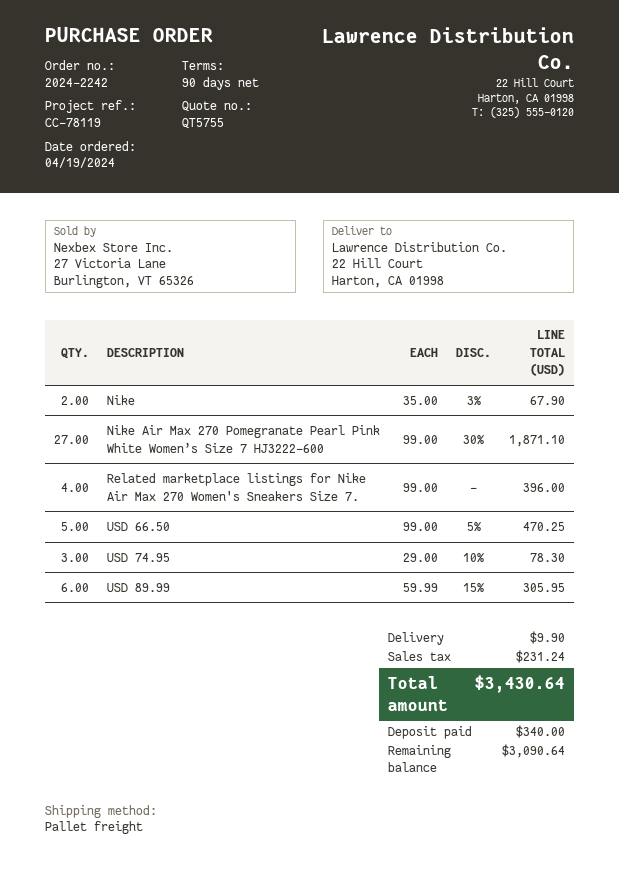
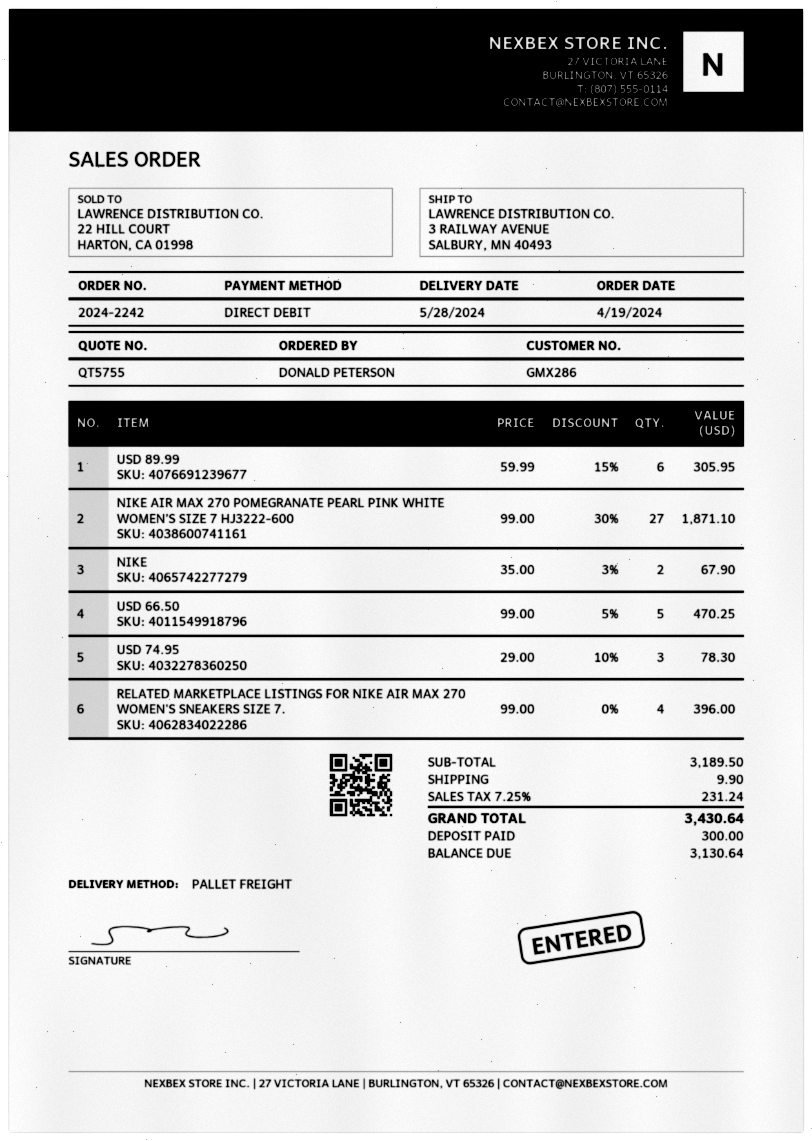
ship to: 22 Hill Court, Harton, CA 01998 -> 3 RAILWAY AVENUE, SALBURY, MN 40493
deposit: 340.00 -> 300.00
balance: 3090.64 -> 3130.64

